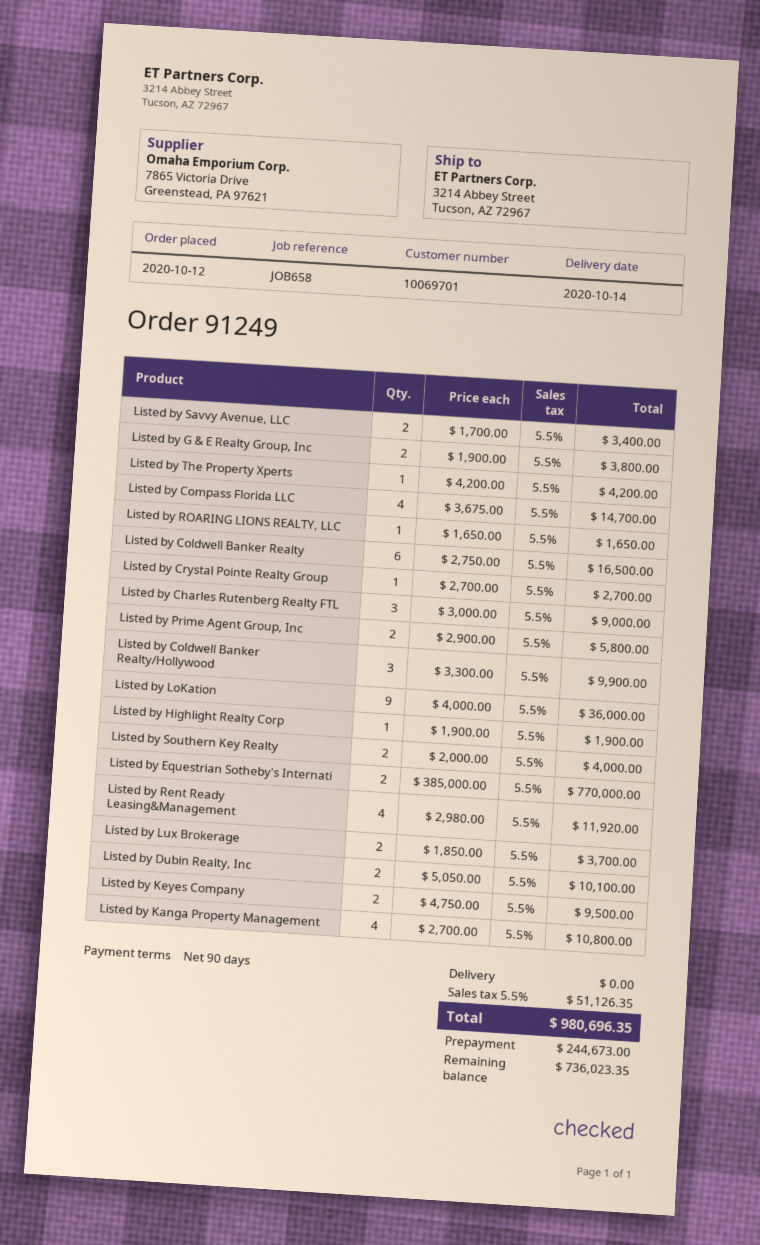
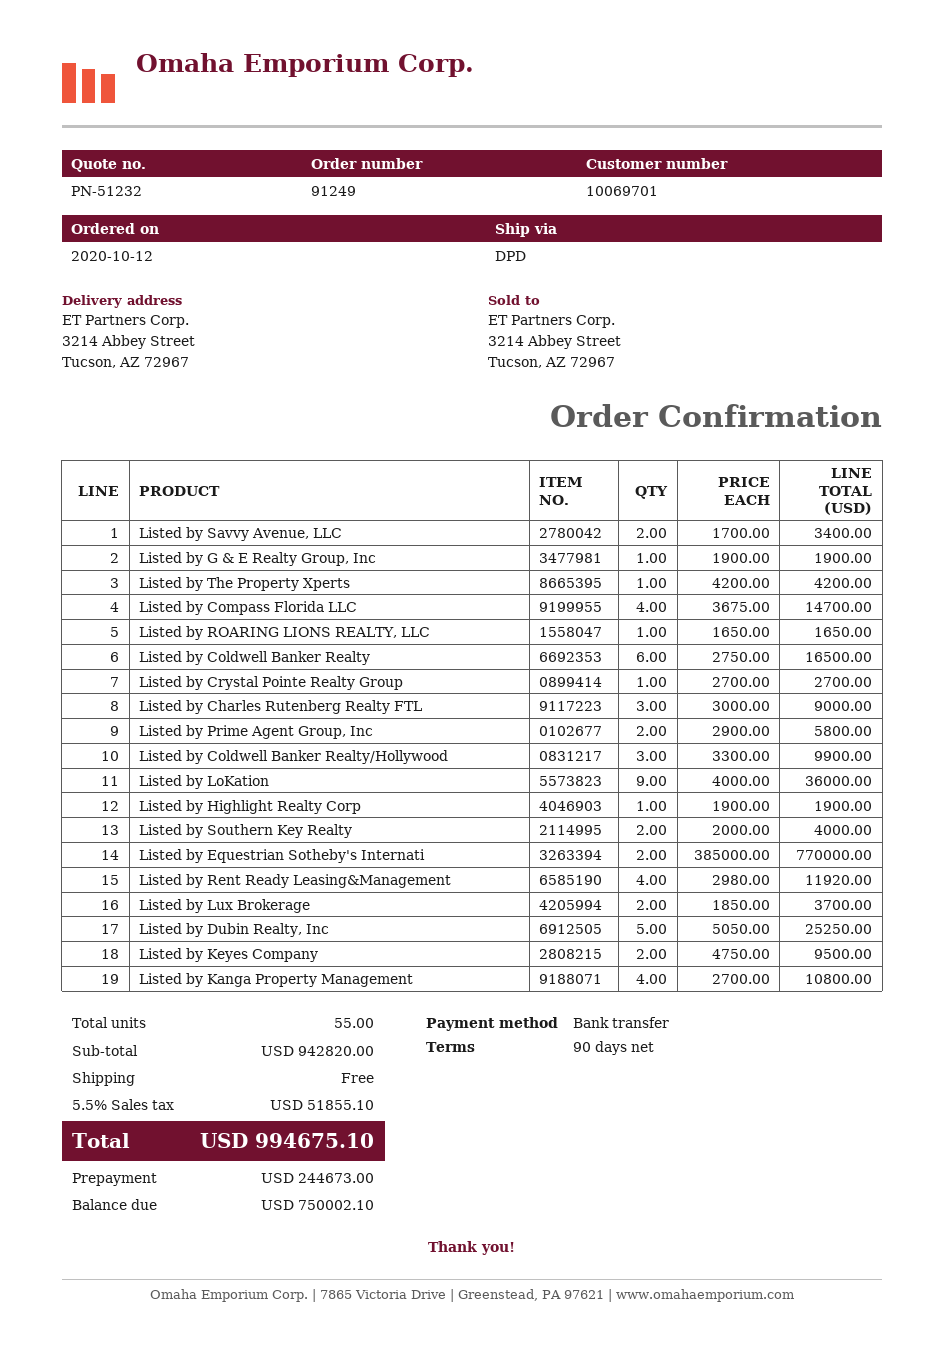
Listed by G & E Realty Group, Inc: 2 x 1900.00 = 3800.00 -> 1 x 1900.00 = 1900.00
Listed by Dubin Realty, Inc: 2 x 5050.00 = 10100.00 -> 5 x 5050.00 = 25250.00
tax: 5.5% = 51126.35 -> 5.5% = 51855.10
total: 980696.35 -> 994675.10
balance: 736023.35 -> 750002.10

